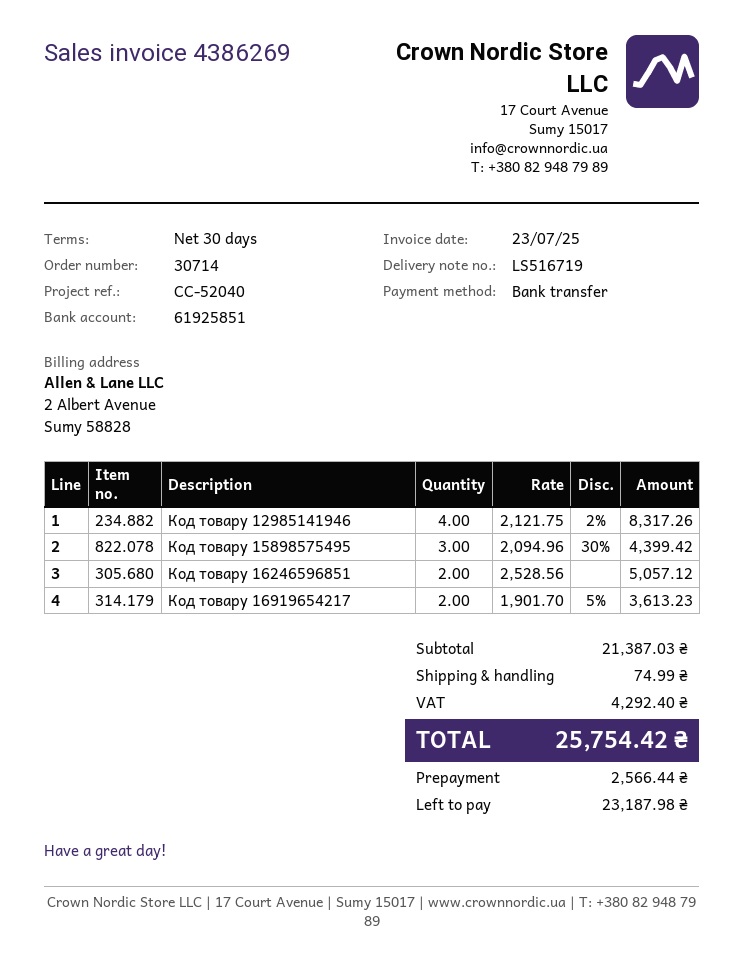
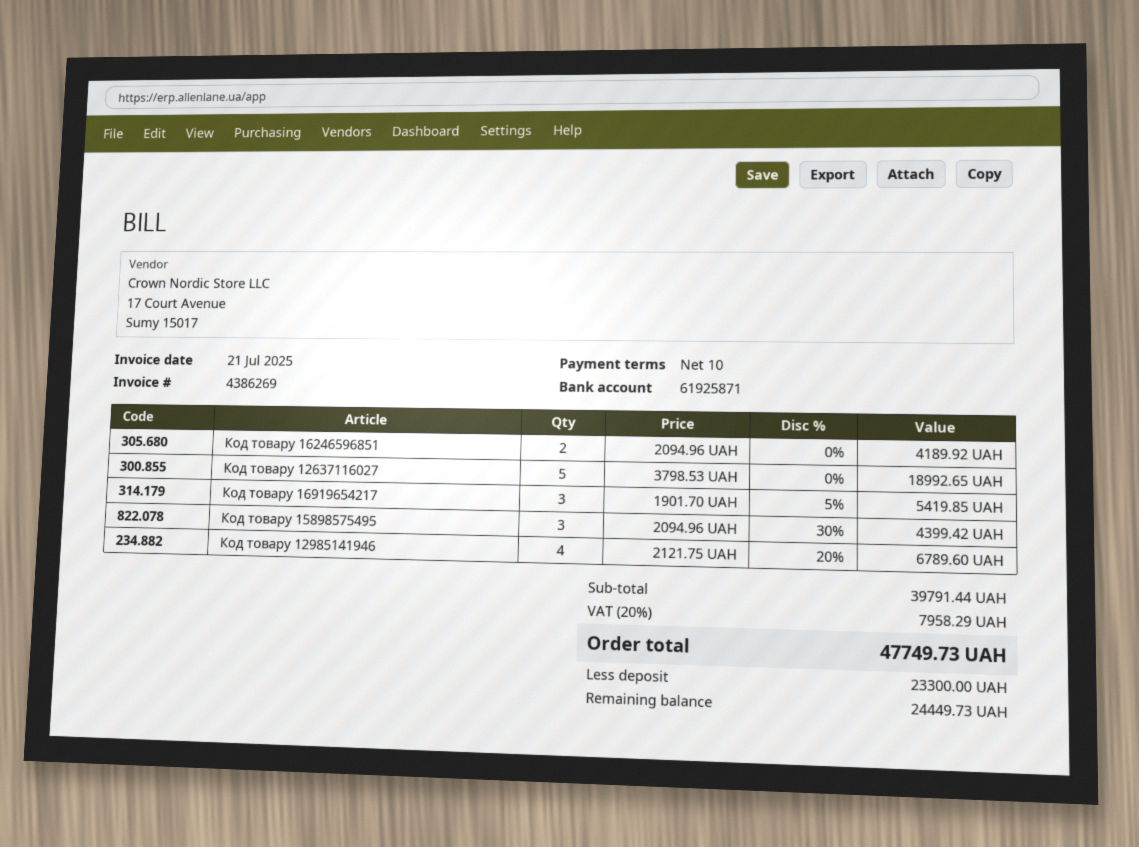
invoice date: 2025-07-23 -> 2025-07-21
payment terms: 30 days -> 10 days
bank account: 61925851 -> 61925871
Код товару 12985141946: 4 x 2121.75 - 2% = 8317.26 -> 4 x 2121.75 - 20% = 6789.60
Код товару 16246596851: 2 x 2528.56 = 5057.12 -> 2 x 2094.96 = 4189.92
Код товару 16919654217: 2 x 1901.70 - 5% = 3613.23 -> 3 x 1901.70 - 5% = 5419.85
Код товару 12637116027: none -> 5 x 3798.53 = 18992.65
subtotal: 21387.03 -> 39791.44
shipping: 74.99 -> none
tax: 4292.40 -> 7958.29
total: 25754.42 -> 47749.73
deposit: 2566.44 -> 23300.00
balance: 23187.98 -> 24449.73

